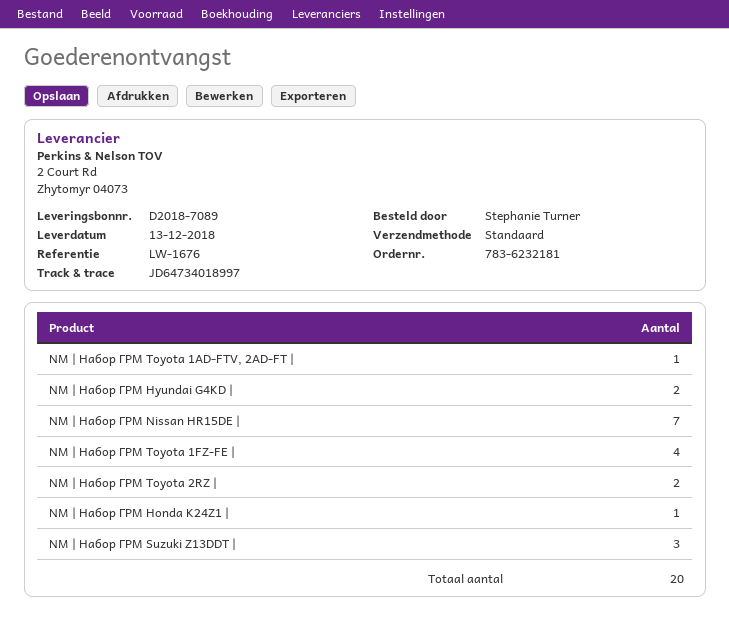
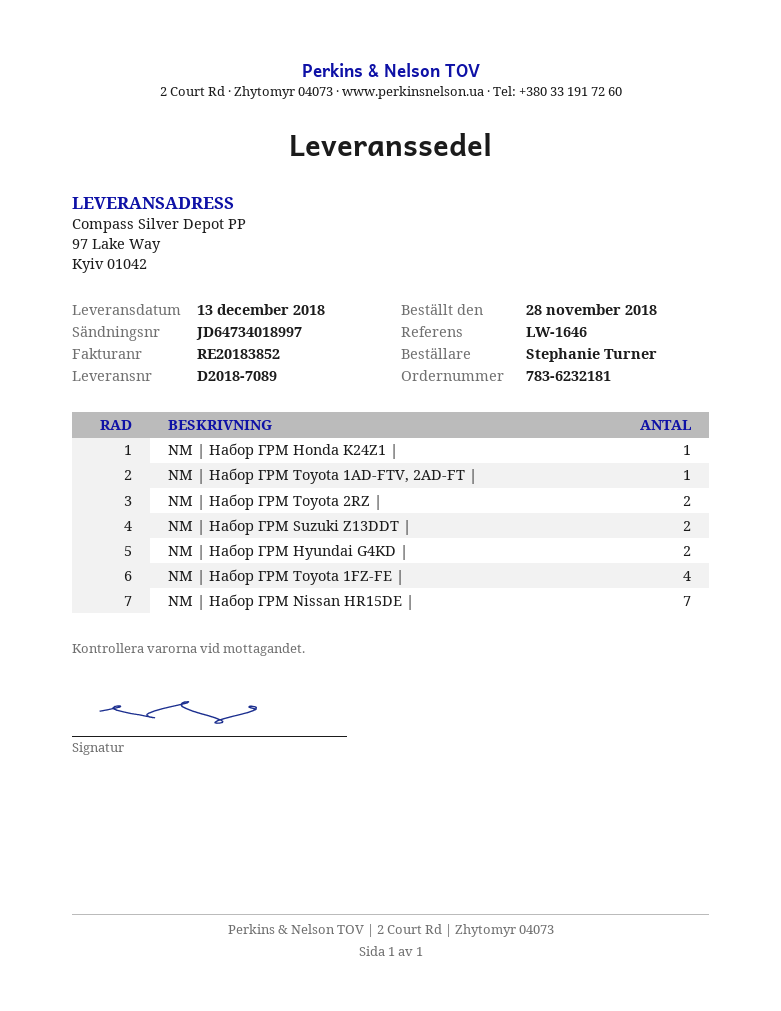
reference: LW-1676 -> LW-1646
NM | Набор ГРМ Suzuki Z13DDT |: 3 -> 2

